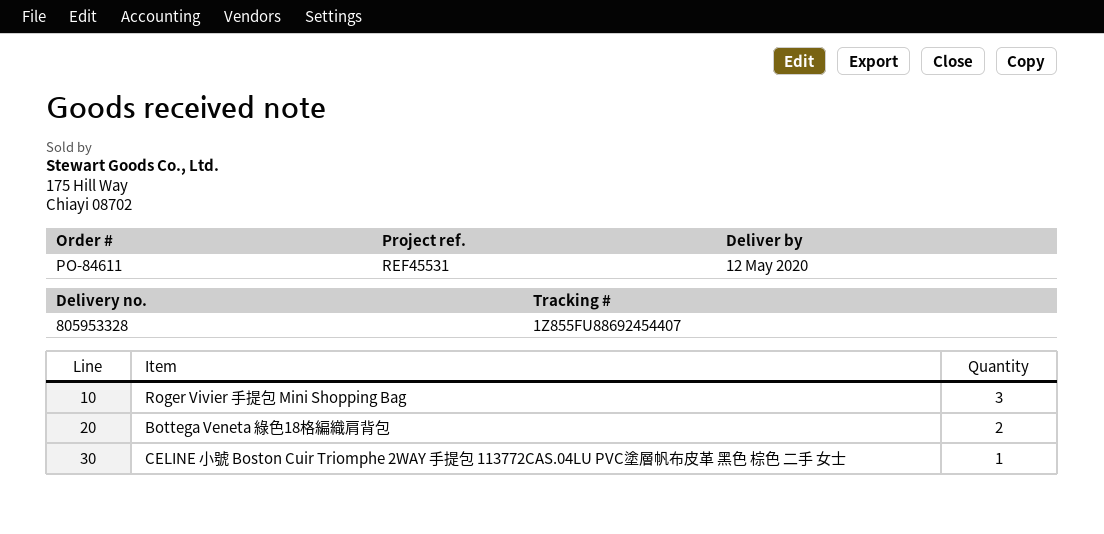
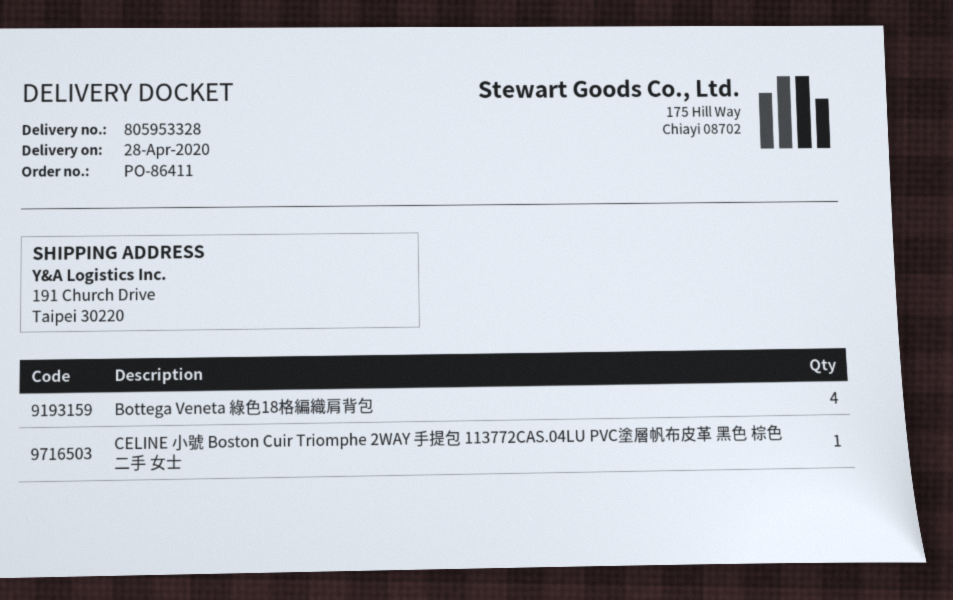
order number: PO-84611 -> PO-86411
delivery date: 2020-05-12 -> 2020-04-28
Roger Vivier 手提包 Mini Shopping Bag: 3 -> none
Bottega Veneta 綠色18格編織肩背包: 2 -> 4

